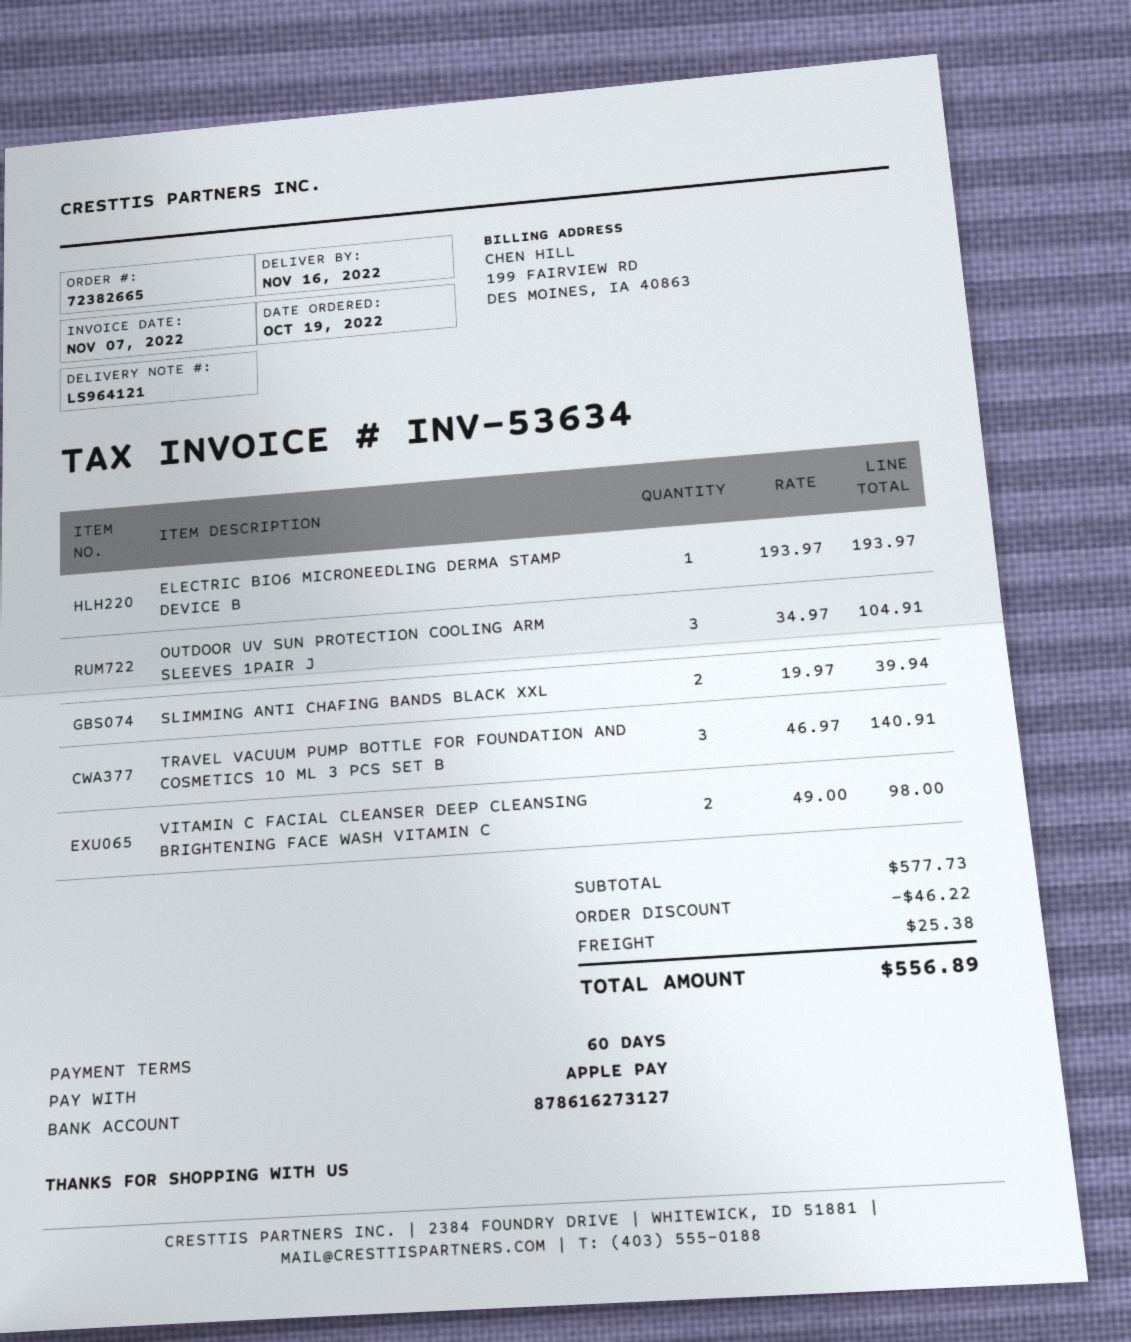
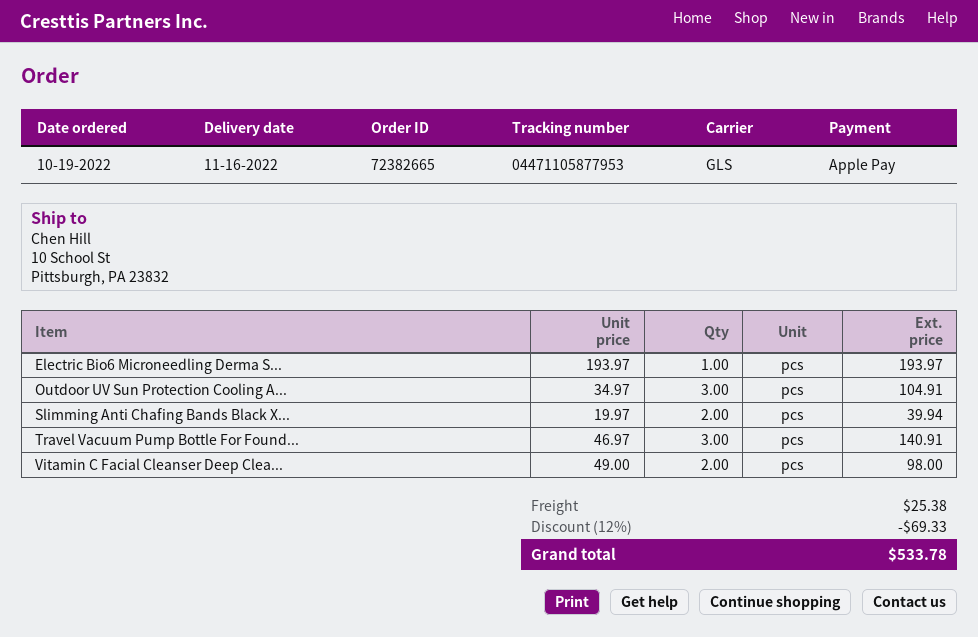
discount: 46.22 -> 69.33
total: 556.89 -> 533.78

